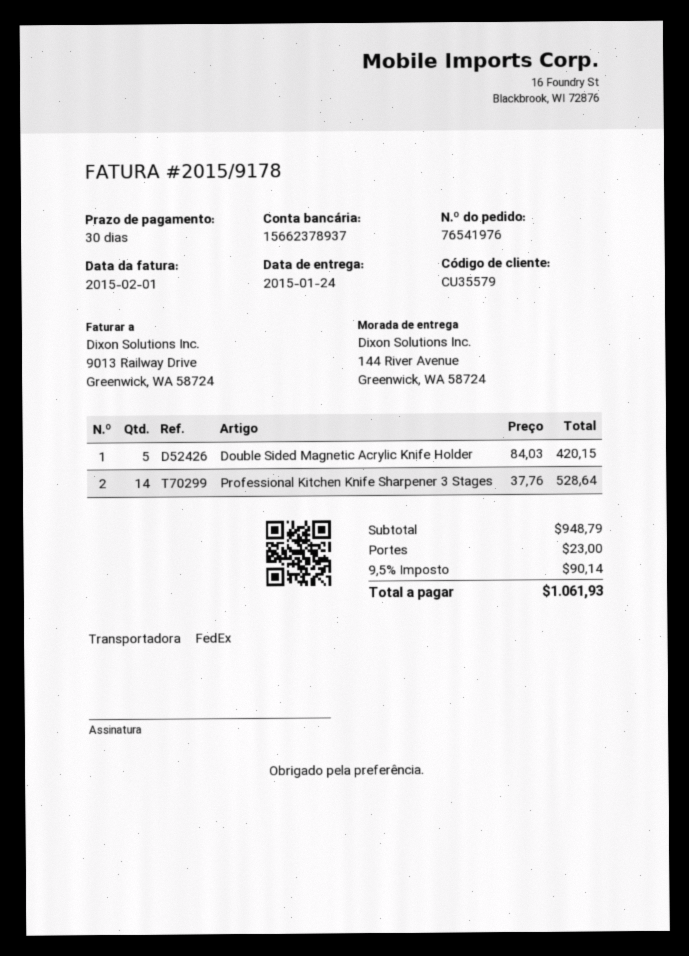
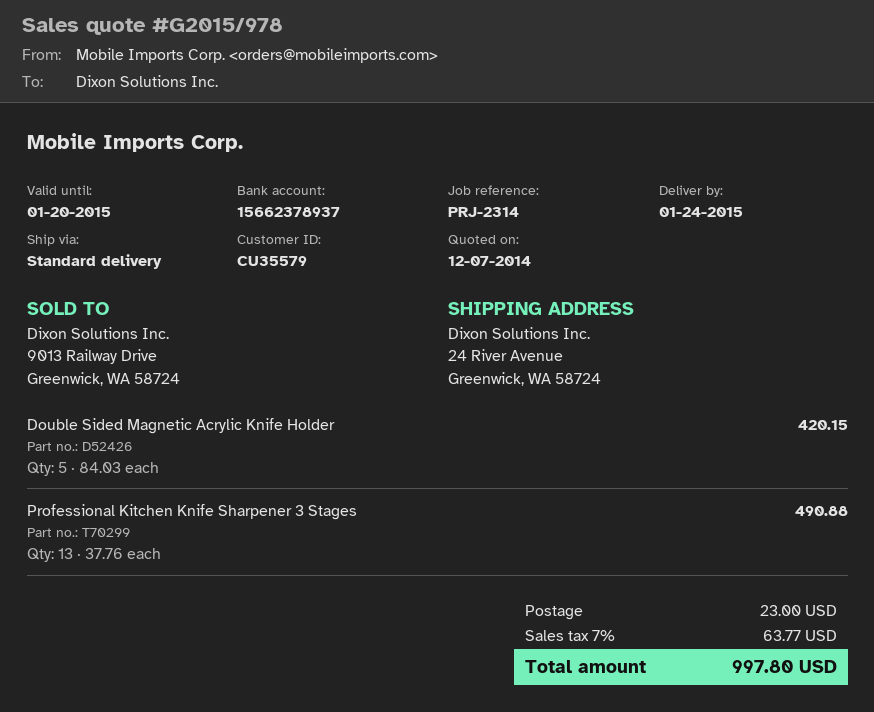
shipping method: FedEx -> standard
ship to: 144 River Avenue, Greenwick, WA 58724 -> 24 River Avenue, Greenwick, WA 58724
Professional Kitchen Knife Sharpener 3 Stages: 14 x 37.76 = 528.64 -> 13 x 37.76 = 490.88
tax: 9.5% = 90.14 -> 7% = 63.77
total: 1061.93 -> 997.80

